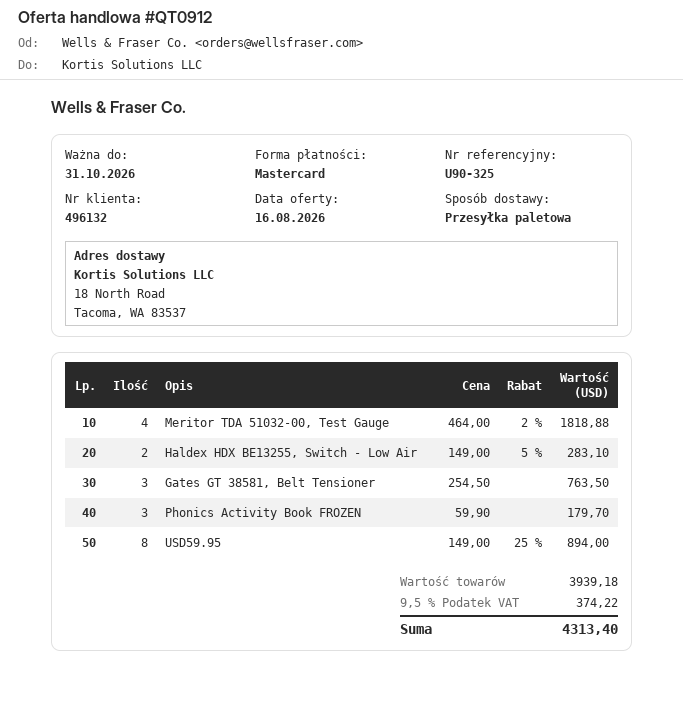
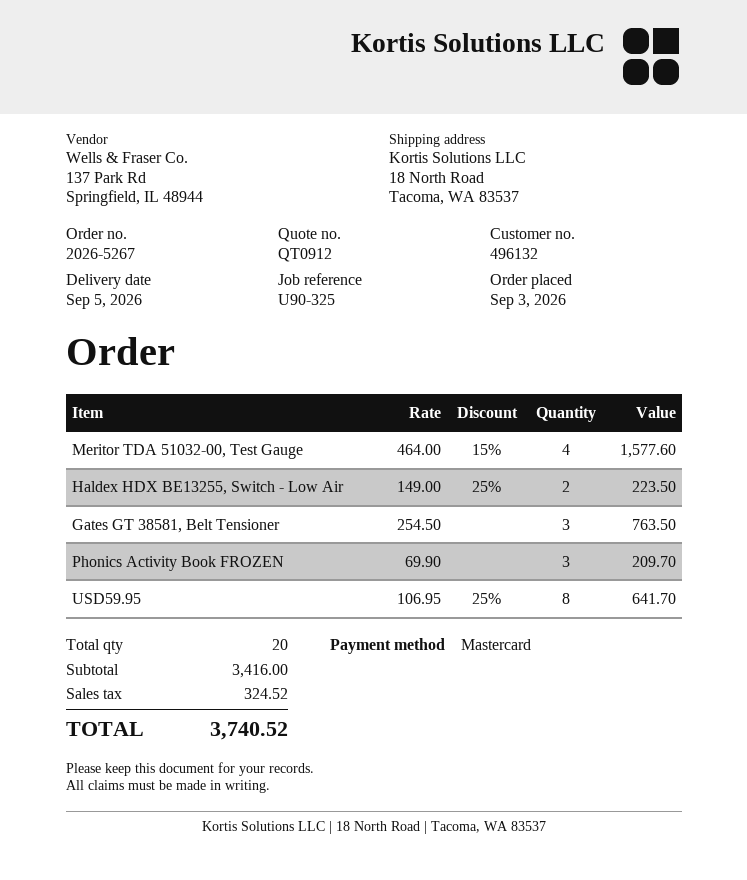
Meritor TDA 51032-00, Test Gauge: 4 x 464.00 - 2% = 1818.88 -> 4 x 464.00 - 15% = 1577.60
Haldex HDX BE13255, Switch - Low Air: 2 x 149.00 - 5% = 283.10 -> 2 x 149.00 - 25% = 223.50
Phonics Activity Book FROZEN: 3 x 59.90 = 179.70 -> 3 x 69.90 = 209.70
USD59.95: 8 x 149.00 - 25% = 894.00 -> 8 x 106.95 - 25% = 641.70
subtotal: 3939.18 -> 3416.00
tax: 374.22 -> 324.52
total: 4313.40 -> 3740.52

